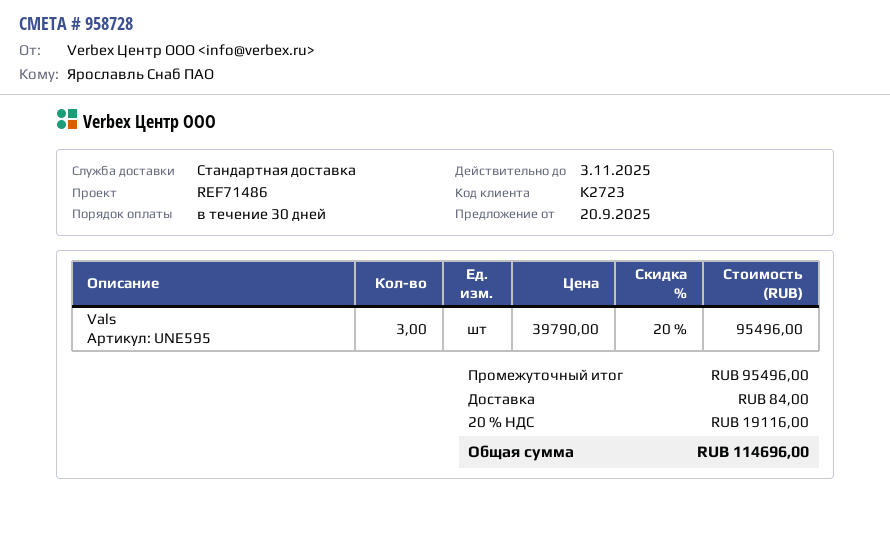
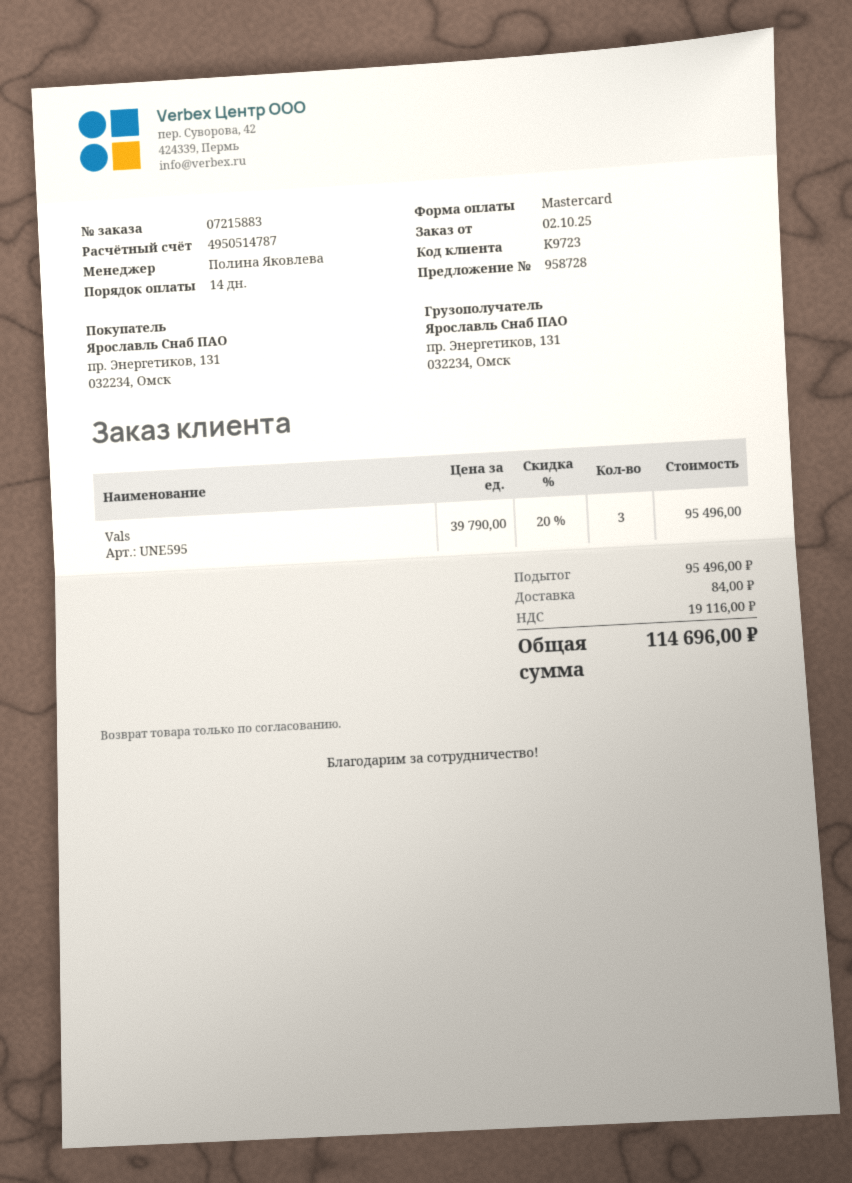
payment terms: 30 days -> 14 days
customer number: K2723 -> K9723

